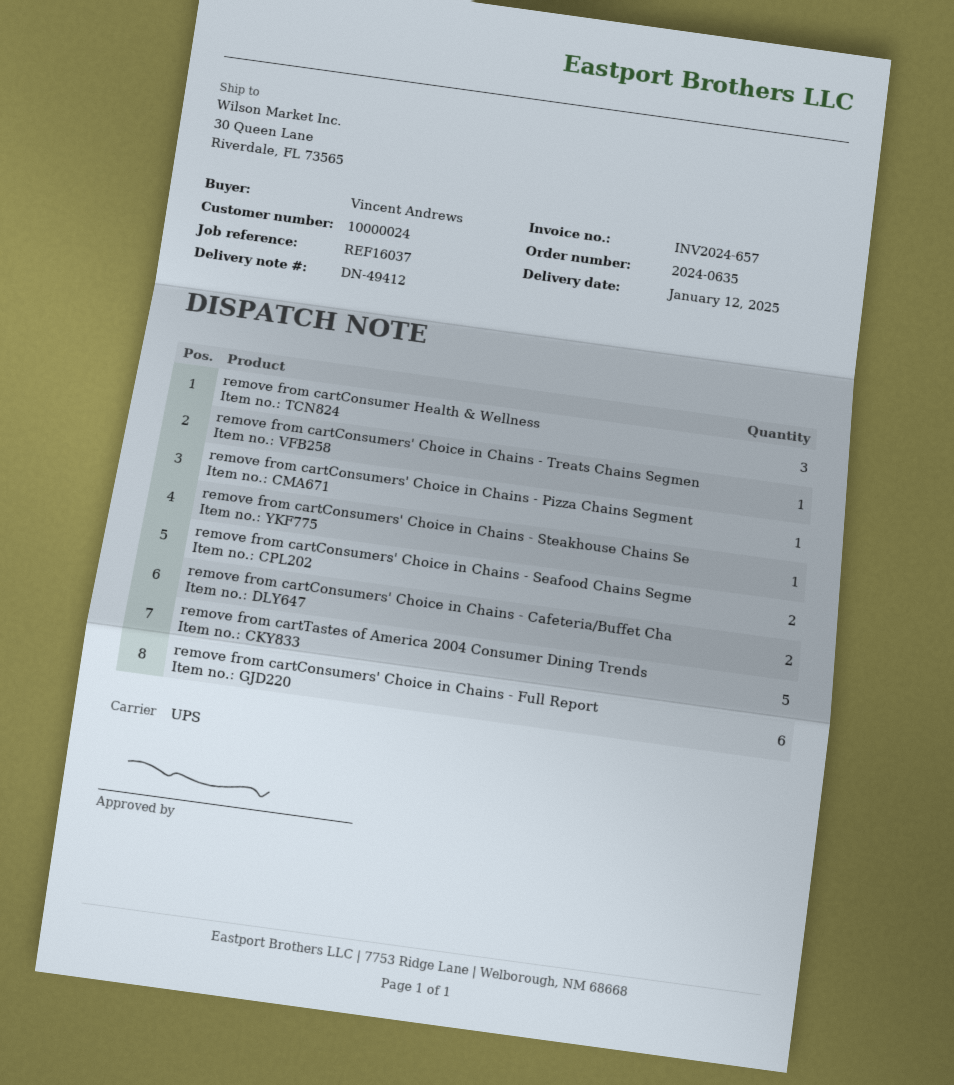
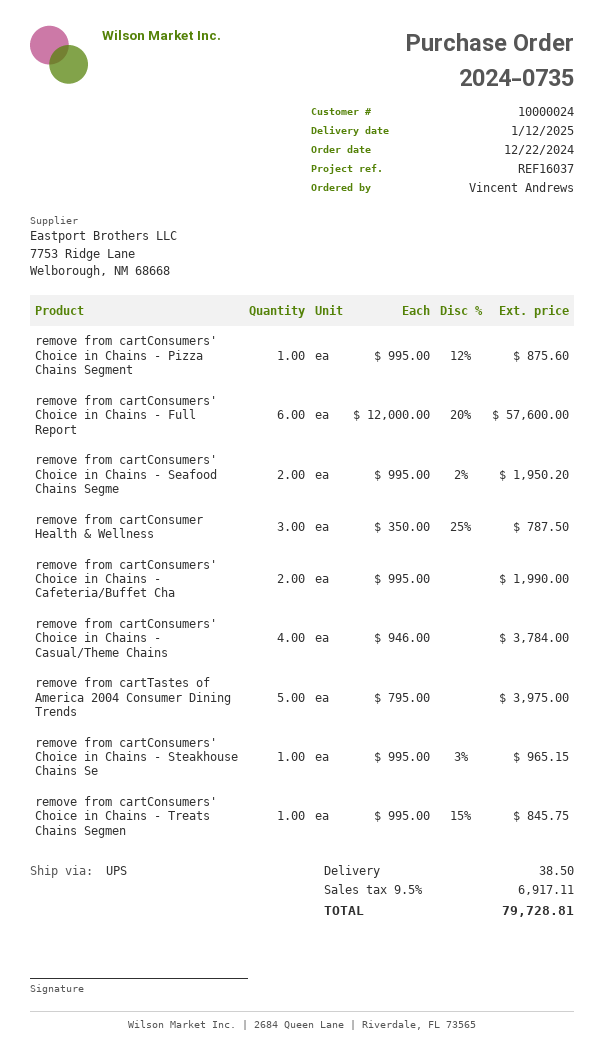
order number: 2024-0635 -> 2024-0735
remove from cartConsumers' Choice in Chains - Casual/Theme Chains: none -> 4

